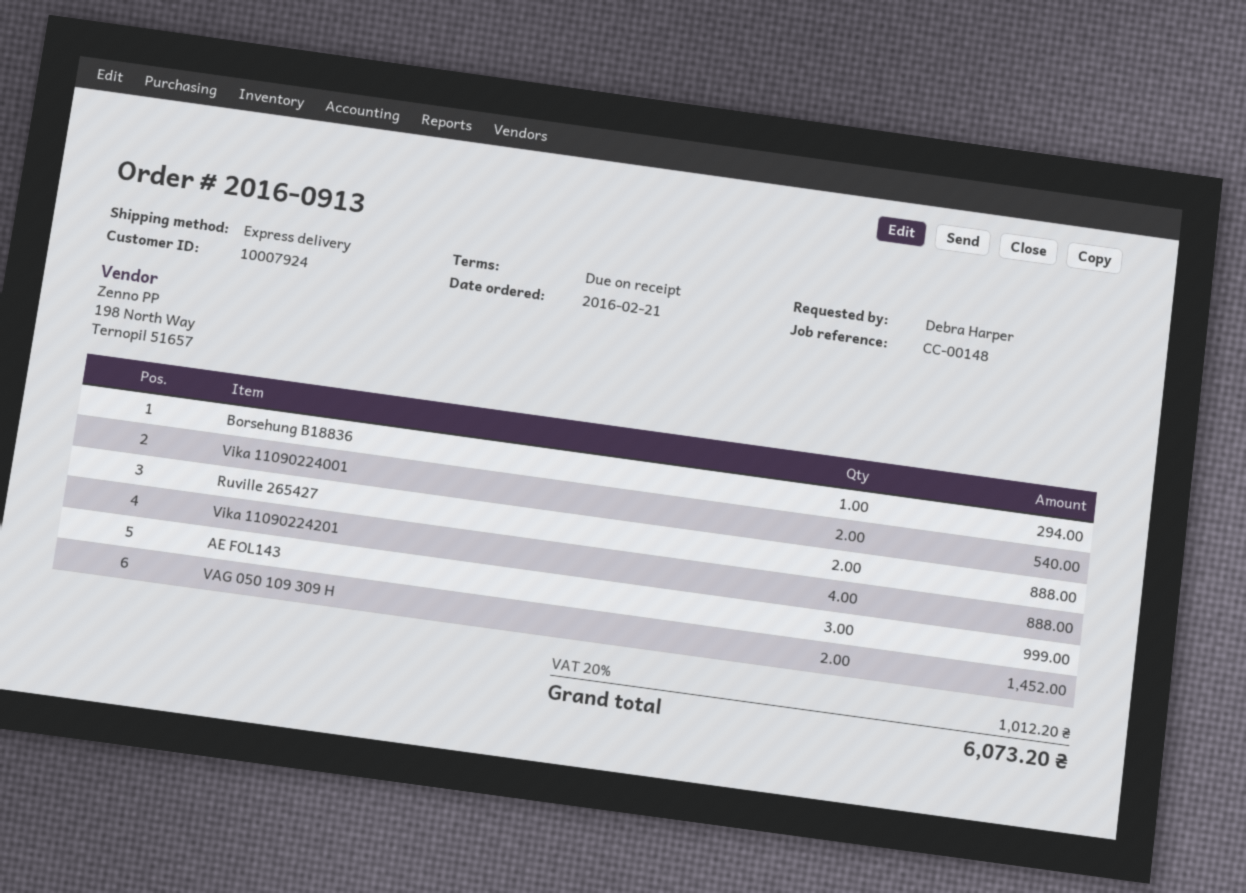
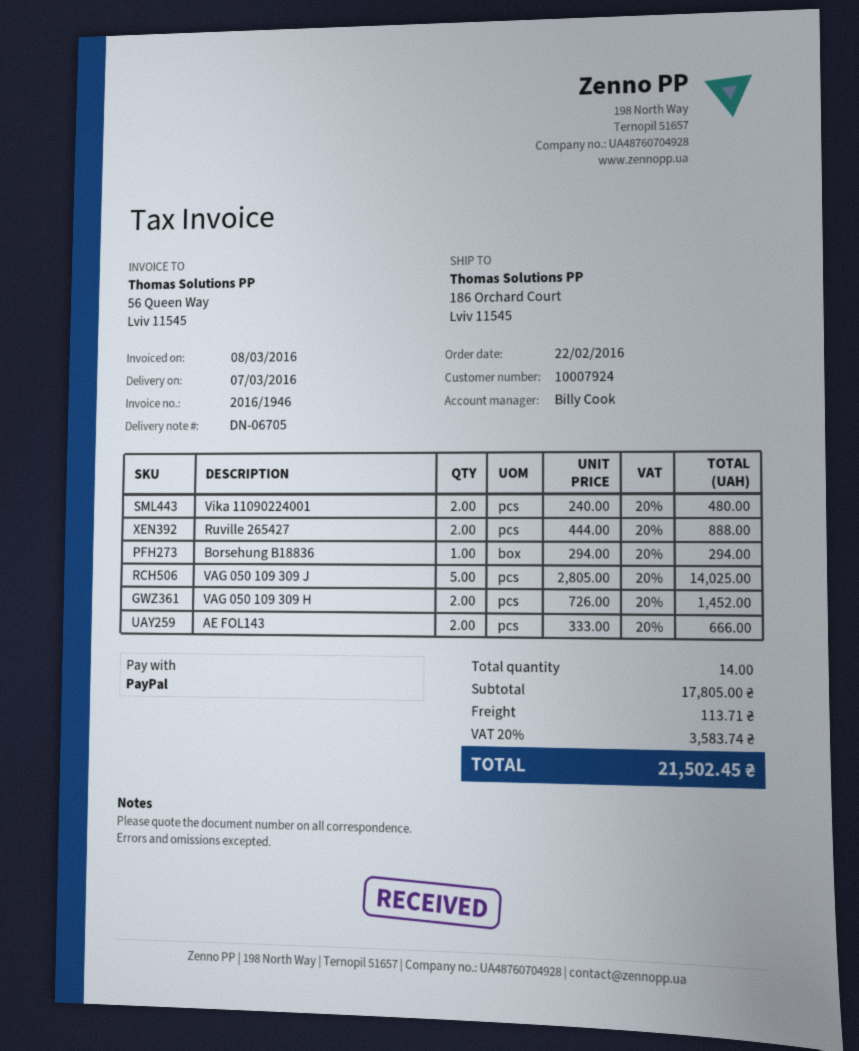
order date: 2016-02-21 -> 2016-02-22
Vika 11090224001: 2 for 540.00 -> 2 for 480.00
Vika 11090224201: 4 for 888.00 -> none
AE FOL143: 3 for 999.00 -> 2 for 666.00
VAG 050 109 309 J: none -> 5 for 14025.00
shipping: none -> 113.71
tax: 20% = 1012.20 -> 20% = 3583.74
total: 6073.20 -> 21502.45

